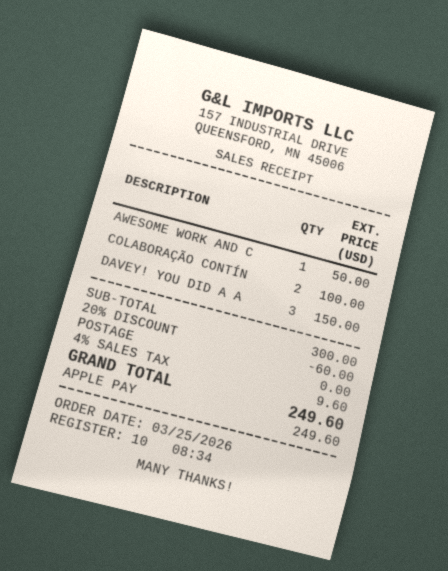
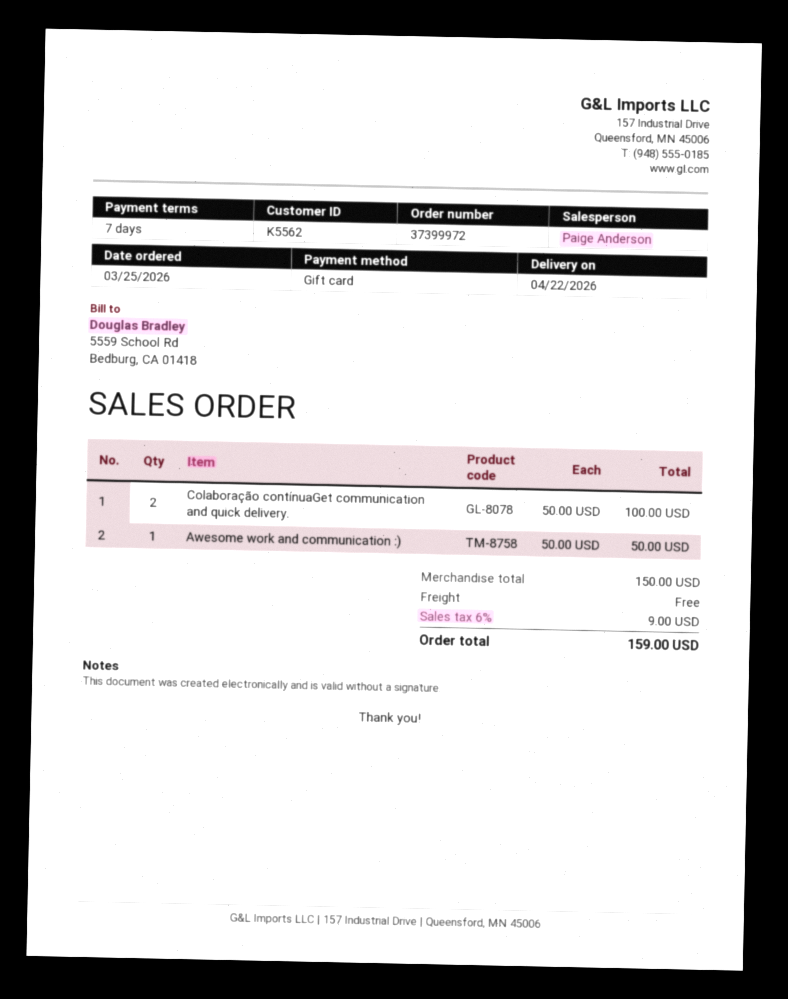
payment method: Apple Pay -> gift card
DAVEY! YOU DID A A: 3 for 150.00 -> none
subtotal: 300.00 -> 150.00
discount: 20% = 60.00 -> none
tax: 4% = 9.60 -> 6% = 9.00
total: 249.60 -> 159.00

